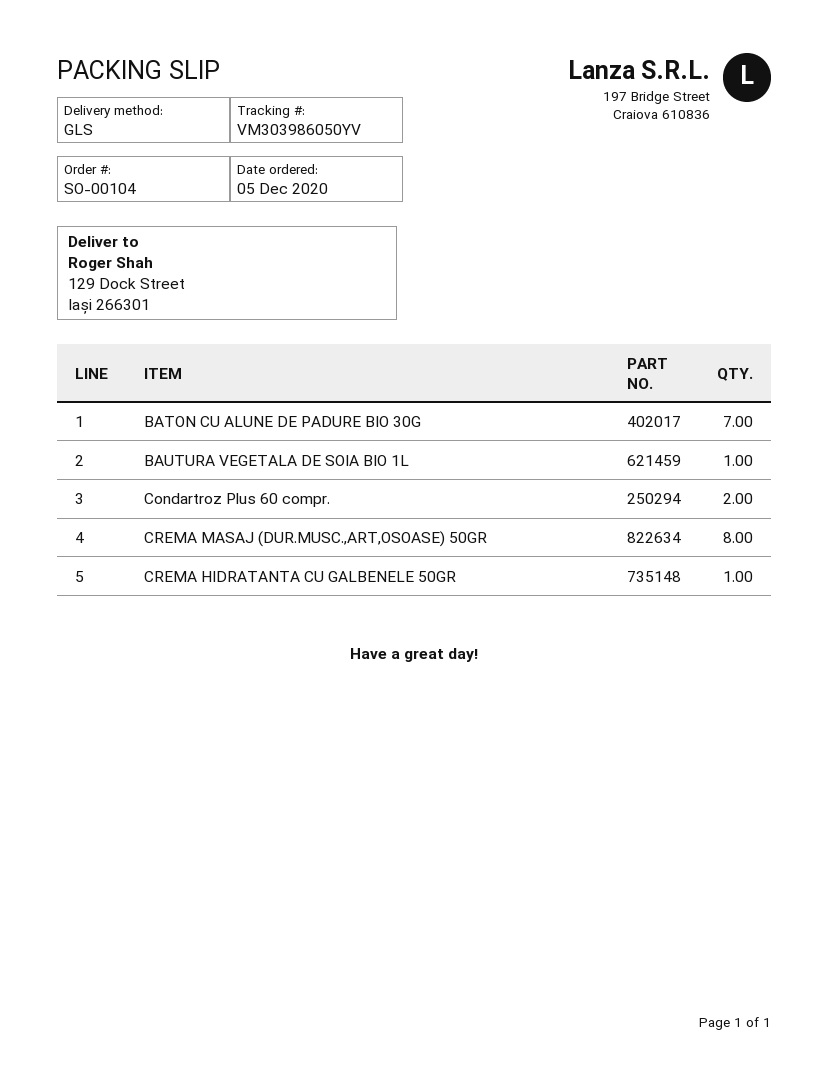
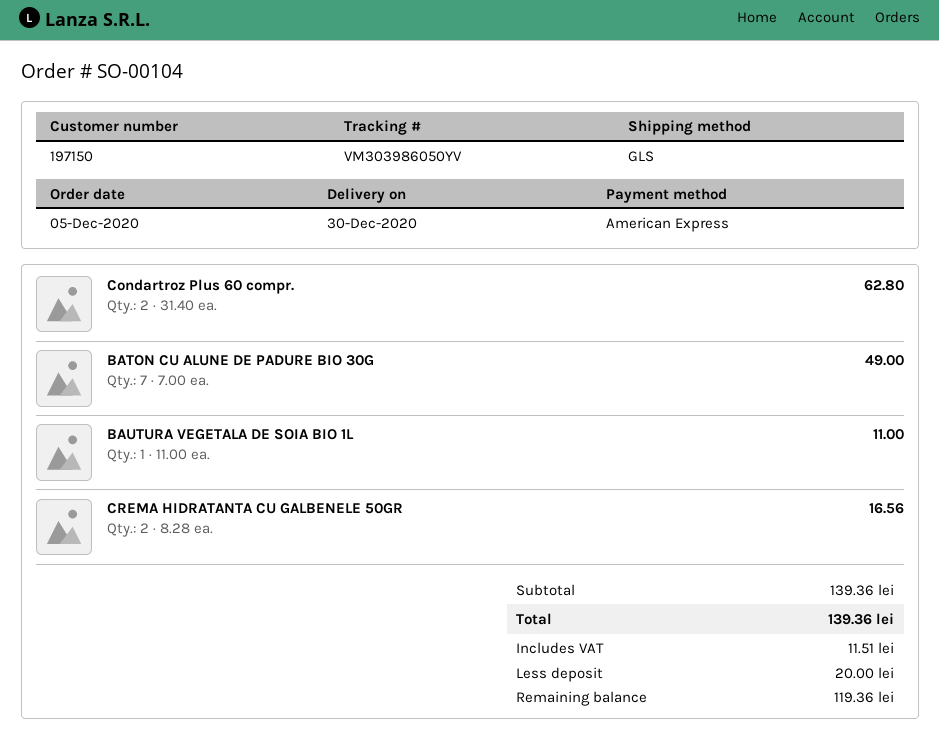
CREMA MASAJ (DUR.MUSC.,ART,OSOASE) 50GR: 8 -> none
CREMA HIDRATANTA CU GALBENELE 50GR: 1 -> 2

